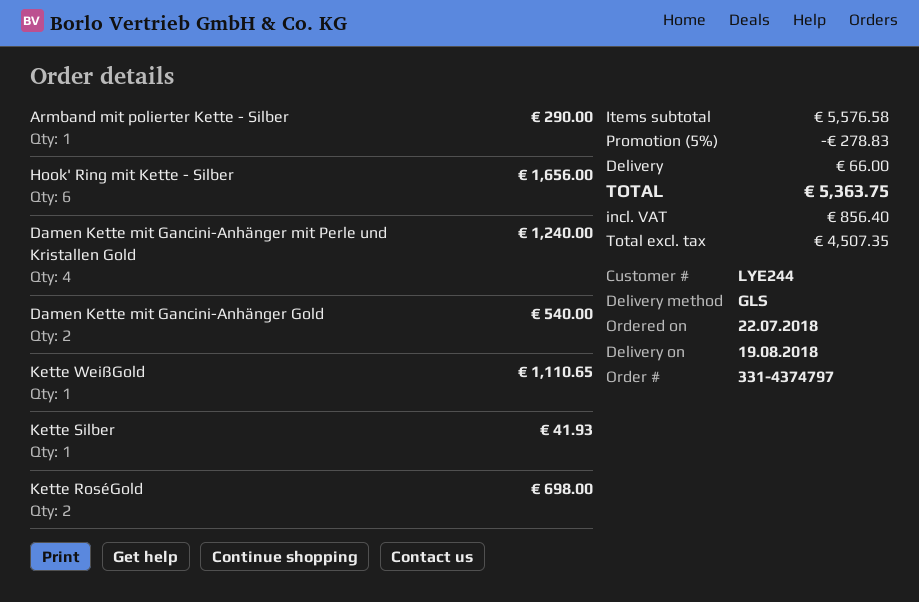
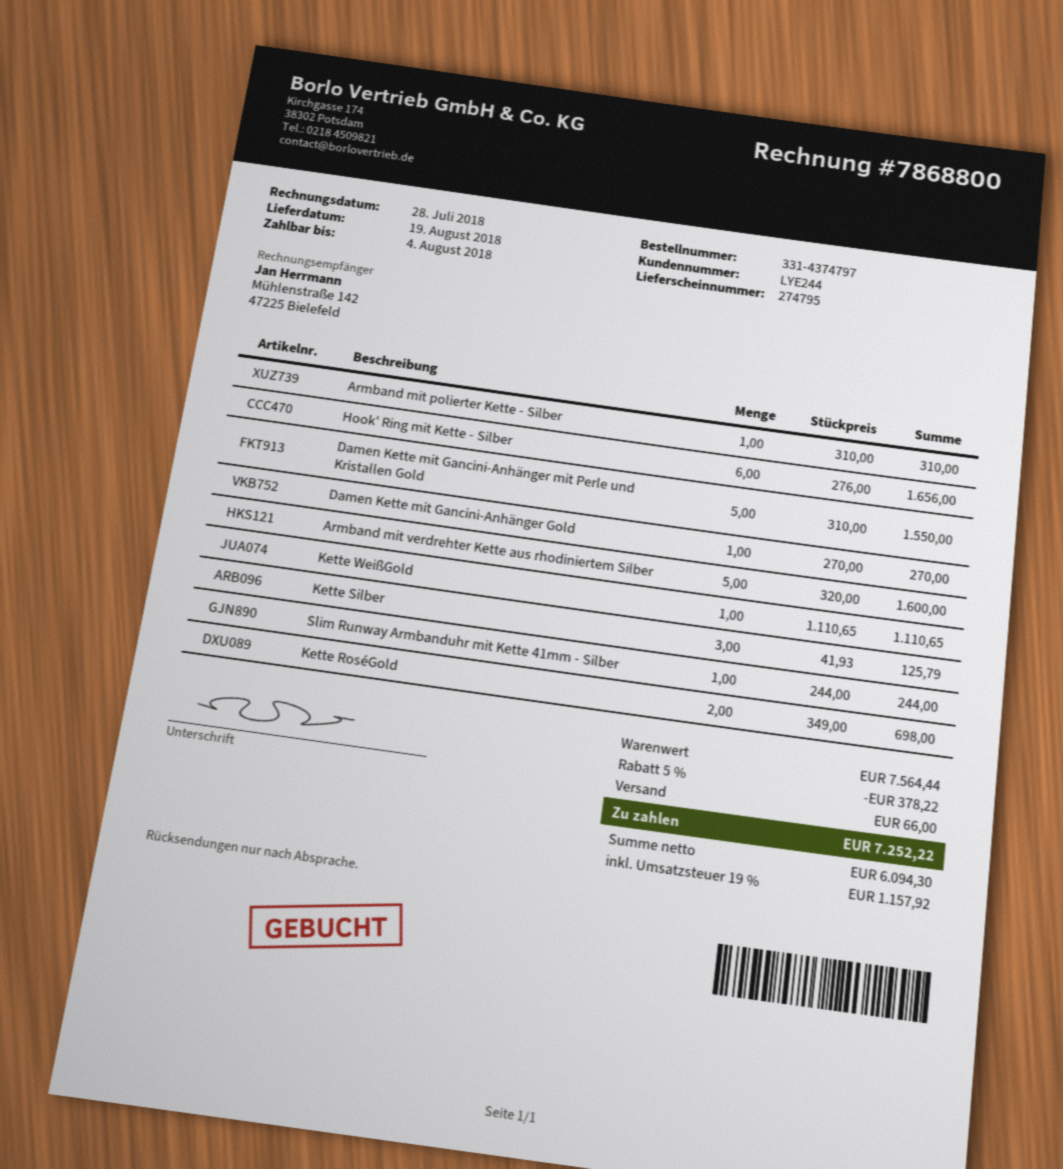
Armband mit polierter Kette - Silber: 1 for 290.00 -> 1 for 310.00
Damen Kette mit Gancini-Anhänger mit Perle und Kristallen Gold: 4 for 1240.00 -> 5 for 1550.00
Damen Kette mit Gancini-Anhänger Gold: 2 for 540.00 -> 1 for 270.00
Kette Silber: 1 for 41.93 -> 3 for 125.79
Armband mit verdrehter Kette aus rhodiniertem Silber: none -> 5 for 1600.00
Slim Runway Armbanduhr mit Kette 41mm - Silber: none -> 1 for 244.00
subtotal: 5576.58 -> 7564.44
discount: 5% = 278.83 -> 5% = 378.22
net: 4507.35 -> 6094.30
tax: 856.40 -> 1157.92
total: 5363.75 -> 7252.22

